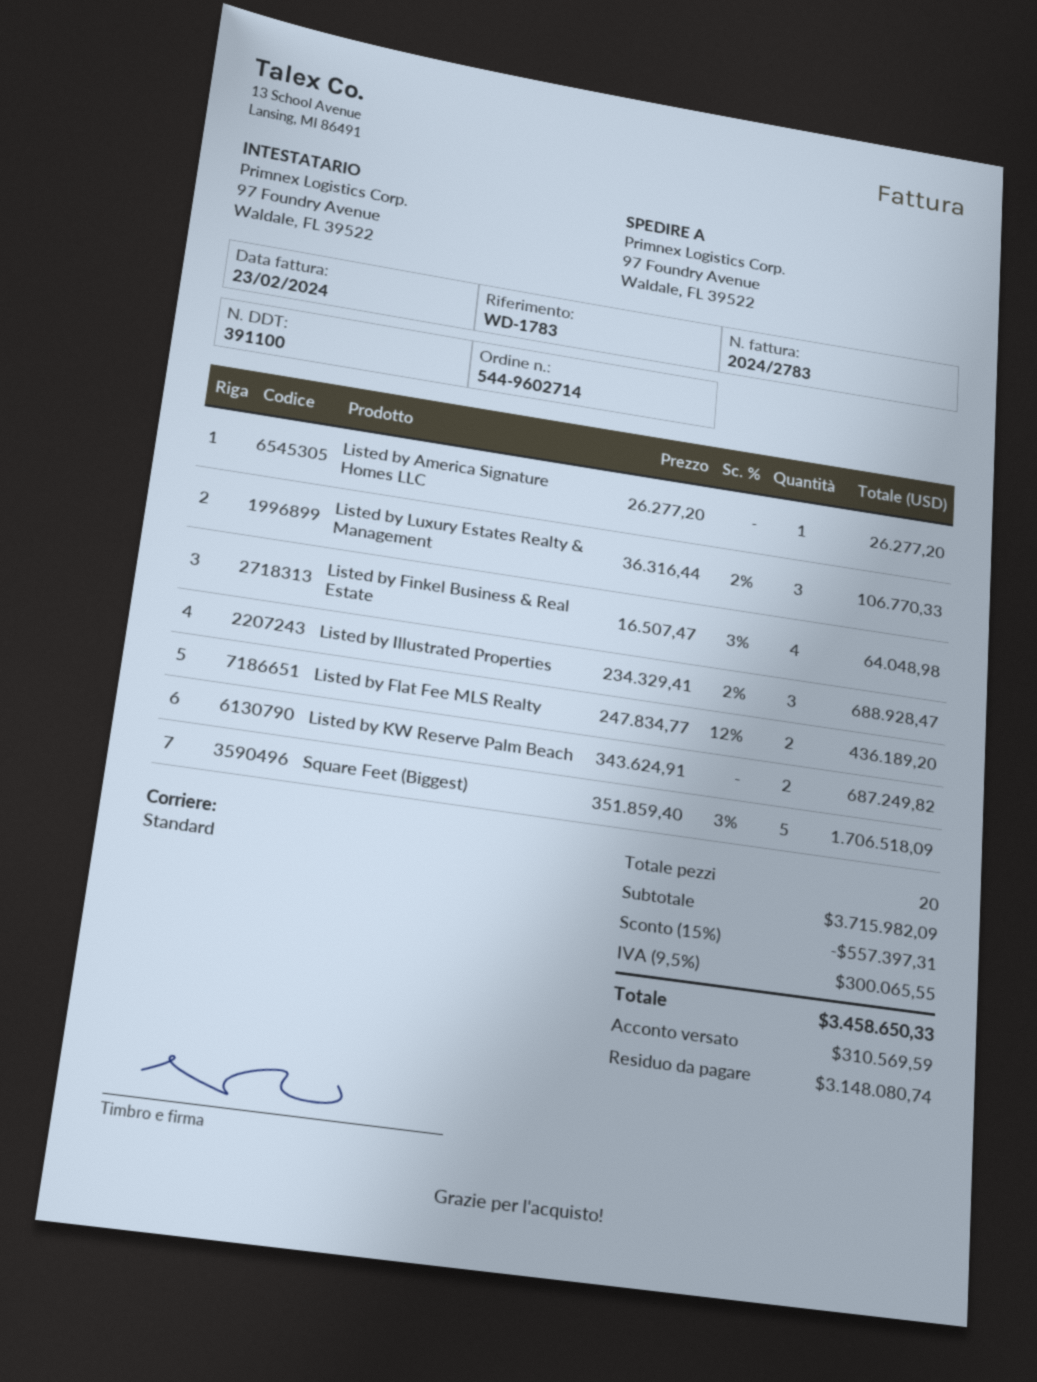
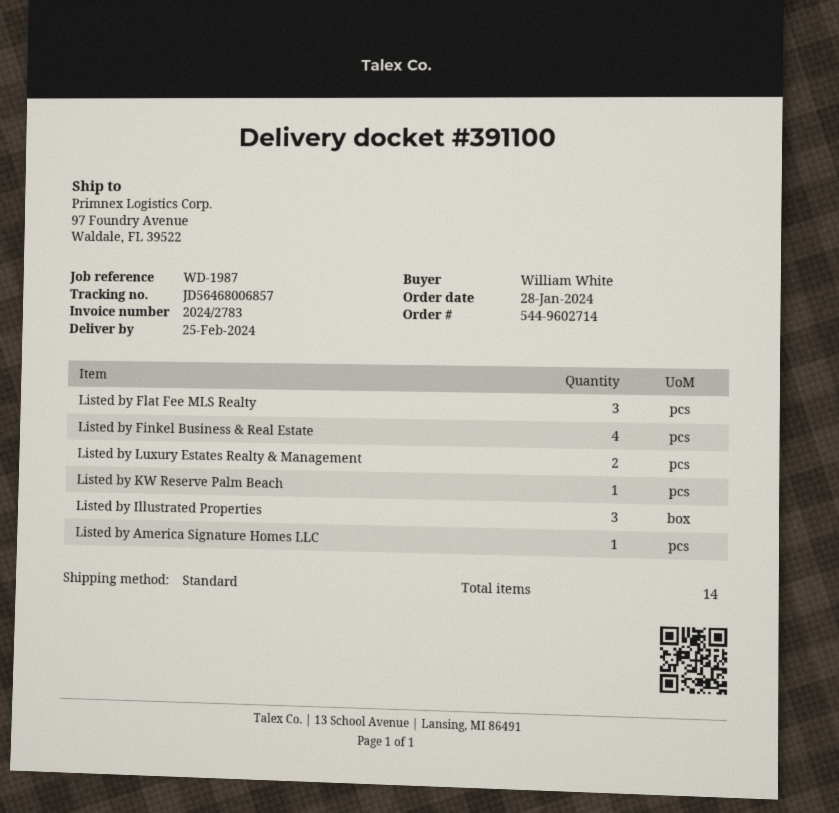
reference: WD-1783 -> WD-1987
Listed by Luxury Estates Realty & Management: 3 -> 2
Listed by Flat Fee MLS Realty: 2 -> 3
Listed by KW Reserve Palm Beach: 2 -> 1
Square Feet (Biggest): 5 -> none
total quantity: 20 -> 14

